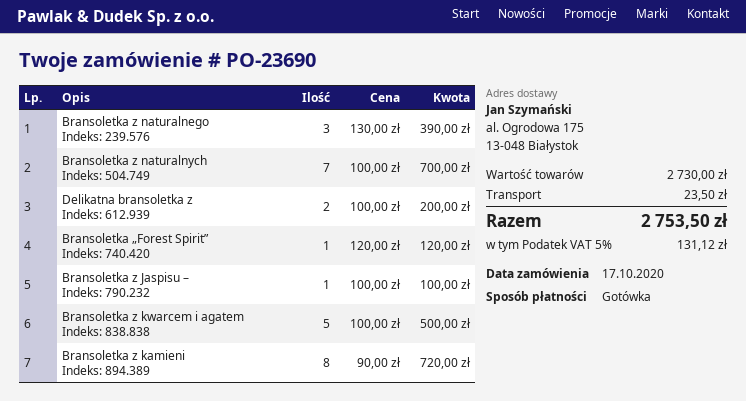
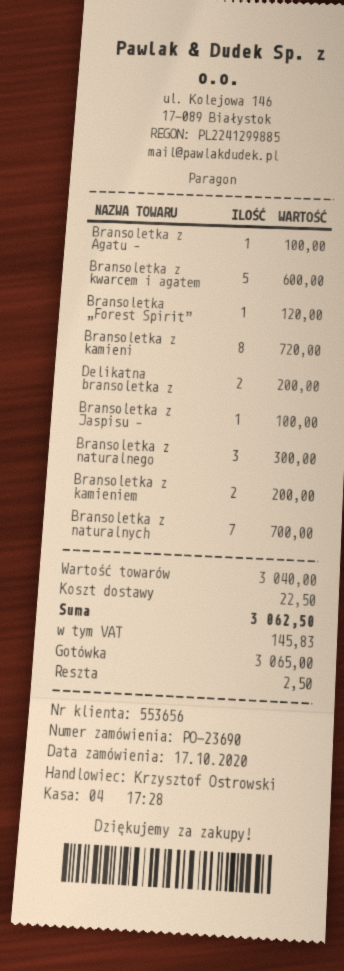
Bransoletka z naturalnego: 3 for 390.00 -> 3 for 300.00
Bransoletka z kwarcem i agatem: 5 for 500.00 -> 5 for 600.00
Bransoletka z Agatu –: none -> 1 for 100.00
Bransoletka z kamieniem: none -> 2 for 200.00
subtotal: 2730.00 -> 3040.00
shipping: 23.50 -> 22.50
tax: 131.12 -> 145.83
total: 2753.50 -> 3062.50

